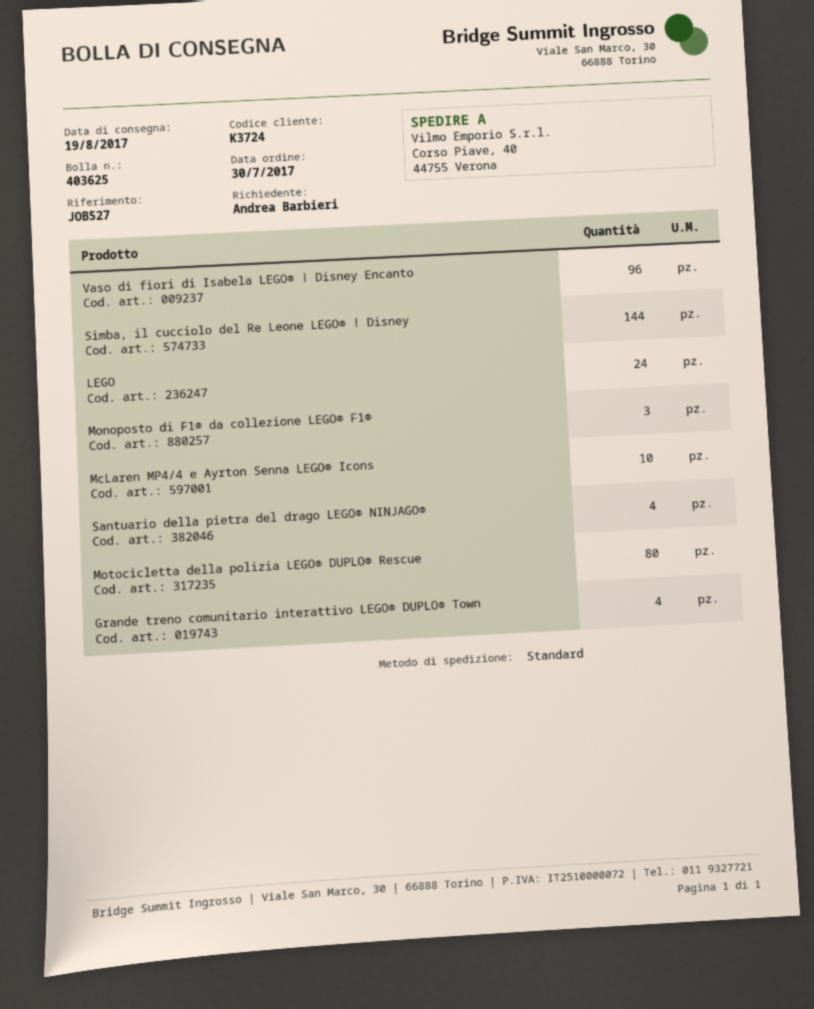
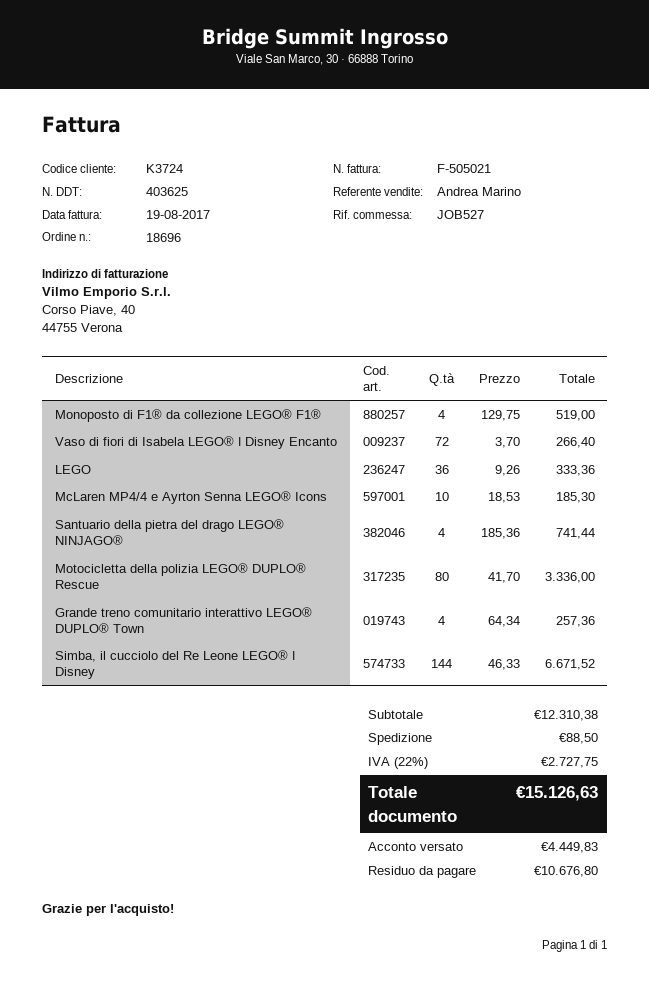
Vaso di fiori di Isabela LEGO® ǀ Disney Encanto: 96 -> 72
LEGO: 24 -> 36
Monoposto di F1® da collezione LEGO® F1®: 3 -> 4

